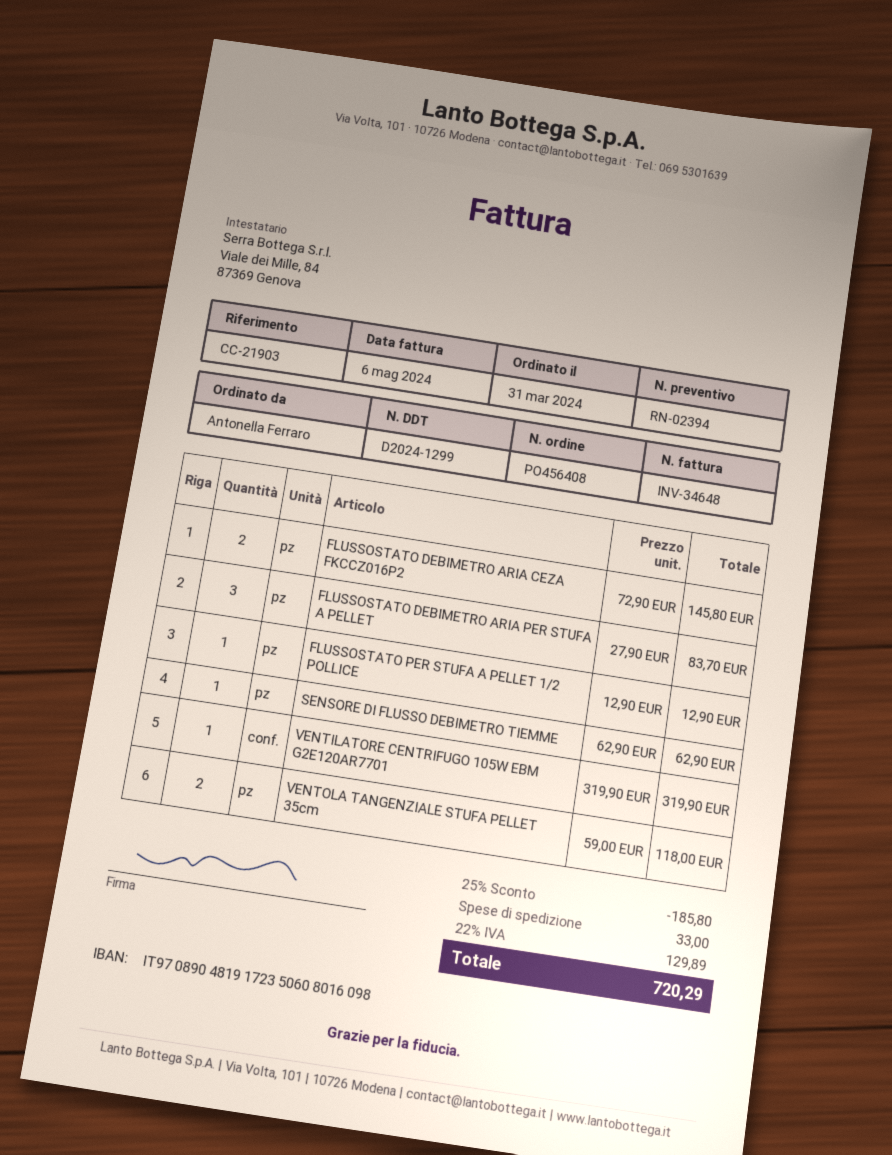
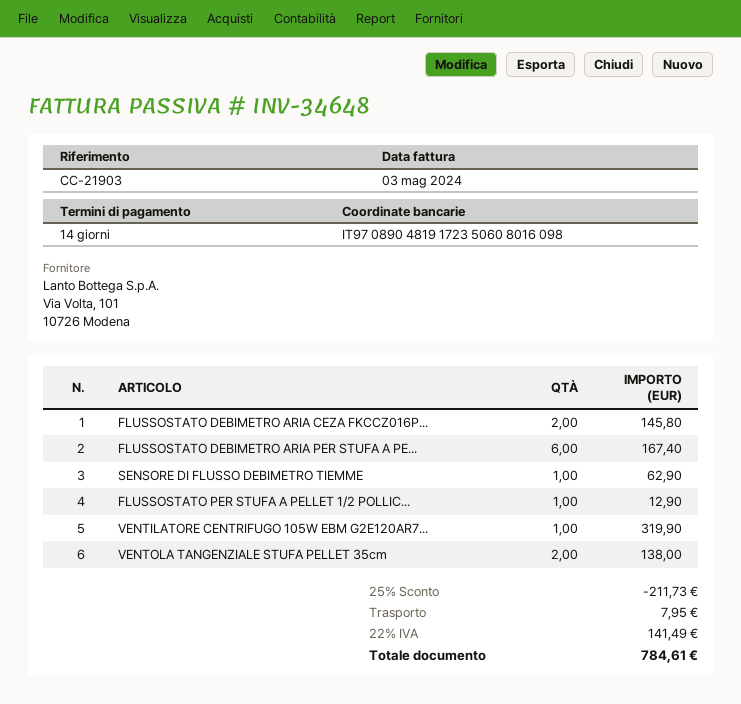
invoice date: 2024-05-06 -> 2024-05-03
FLUSSOSTATO DEBIMETRO ARIA PER STUFA A PELLET: 3 for 83.70 -> 6 for 167.40
VENTOLA TANGENZIALE STUFA PELLET 35cm: 2 for 118.00 -> 2 for 138.00
discount: 25% = 185.80 -> 25% = 211.73
shipping: 33.00 -> 7.95
tax: 22% = 129.89 -> 22% = 141.49
total: 720.29 -> 784.61

